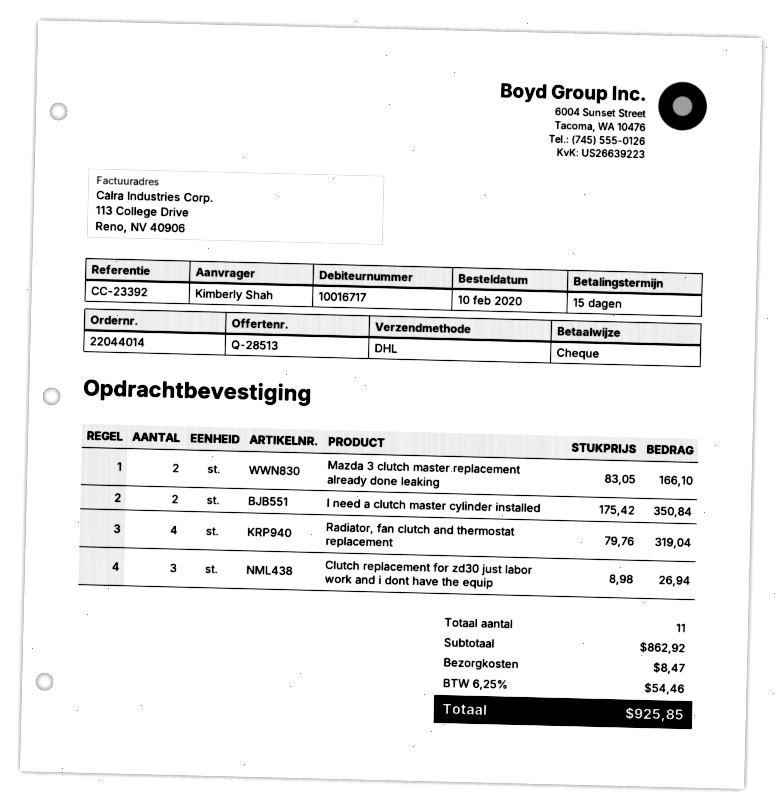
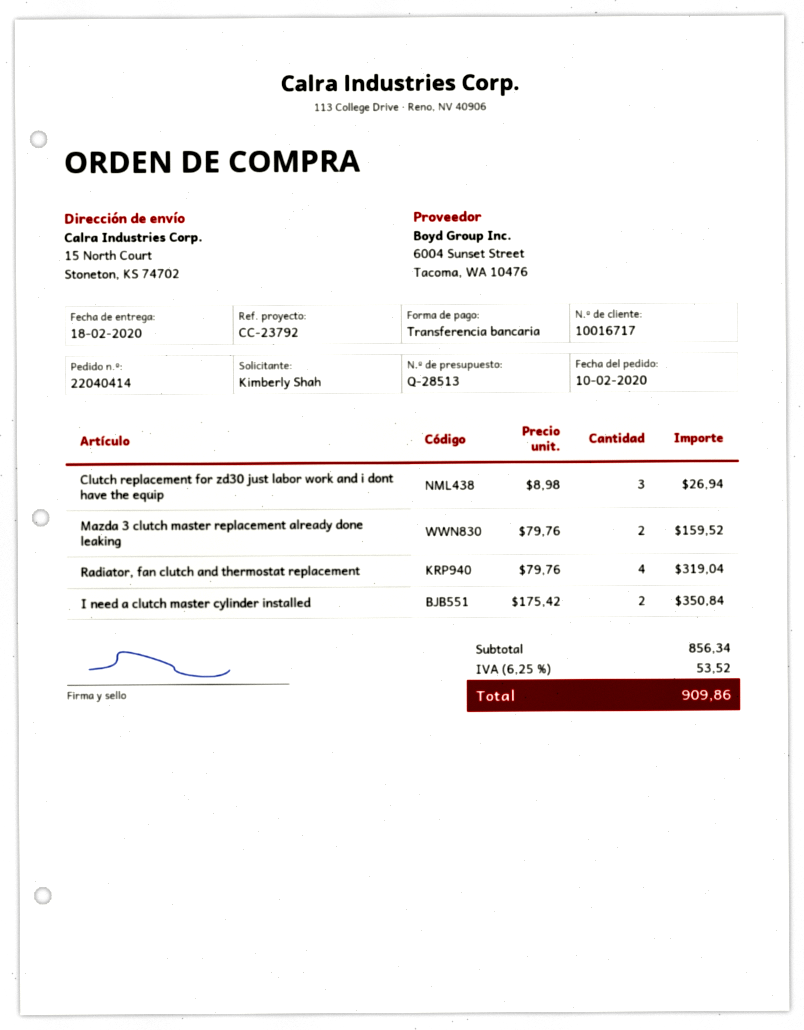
order number: 22044014 -> 22040414
reference: CC-23392 -> CC-23792
payment method: cheque -> bank transfer
Mazda 3 clutch master replacement already done leaking: 2 x 83.05 = 166.10 -> 2 x 79.76 = 159.52
subtotal: 862.92 -> 856.34
shipping: 8.47 -> none
tax: 6.25% = 54.46 -> 6.25% = 53.52
total: 925.85 -> 909.86

